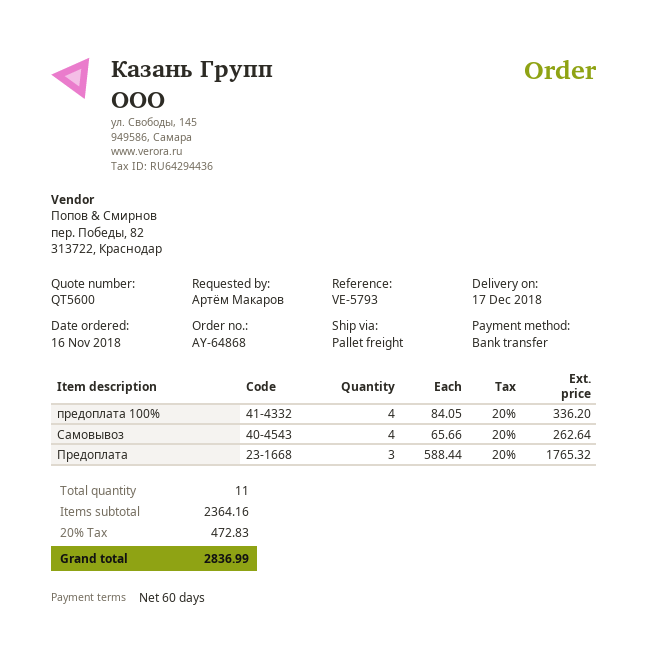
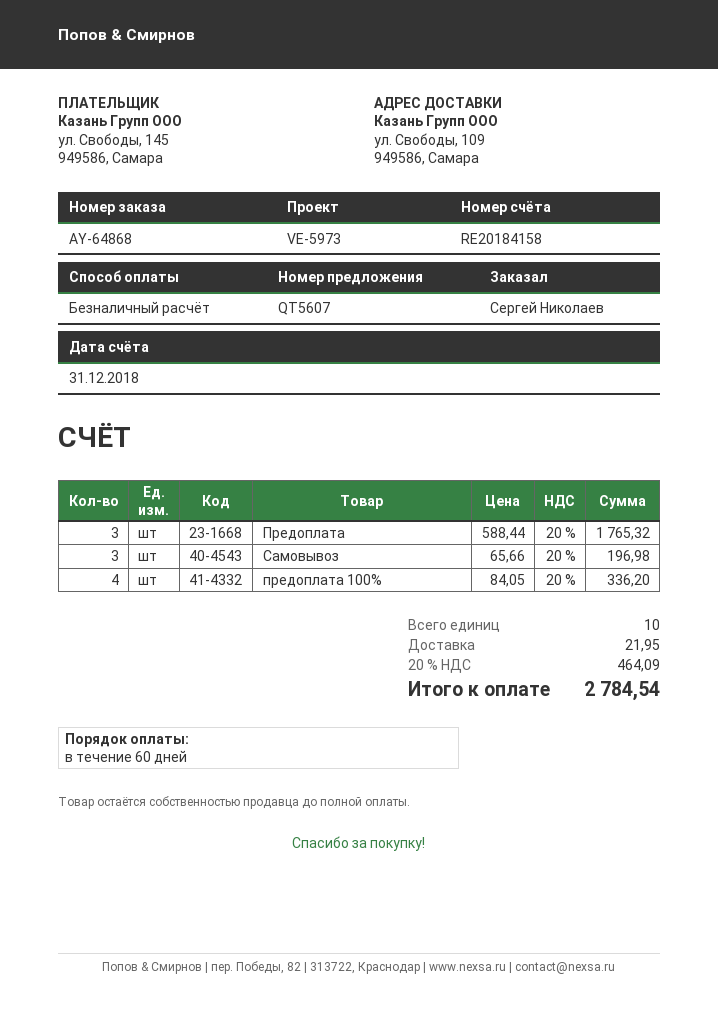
quote number: QT5600 -> QT5607
reference: VE-5793 -> VE-5973
ordered by: Артём Макаров -> Сергей Николаев
Самовывоз: 4 x 65.66 = 262.64 -> 3 x 65.66 = 196.98
total quantity: 11 -> 10
shipping: none -> 21.95
tax: 20% = 472.83 -> 20% = 464.09
total: 2836.99 -> 2784.54

